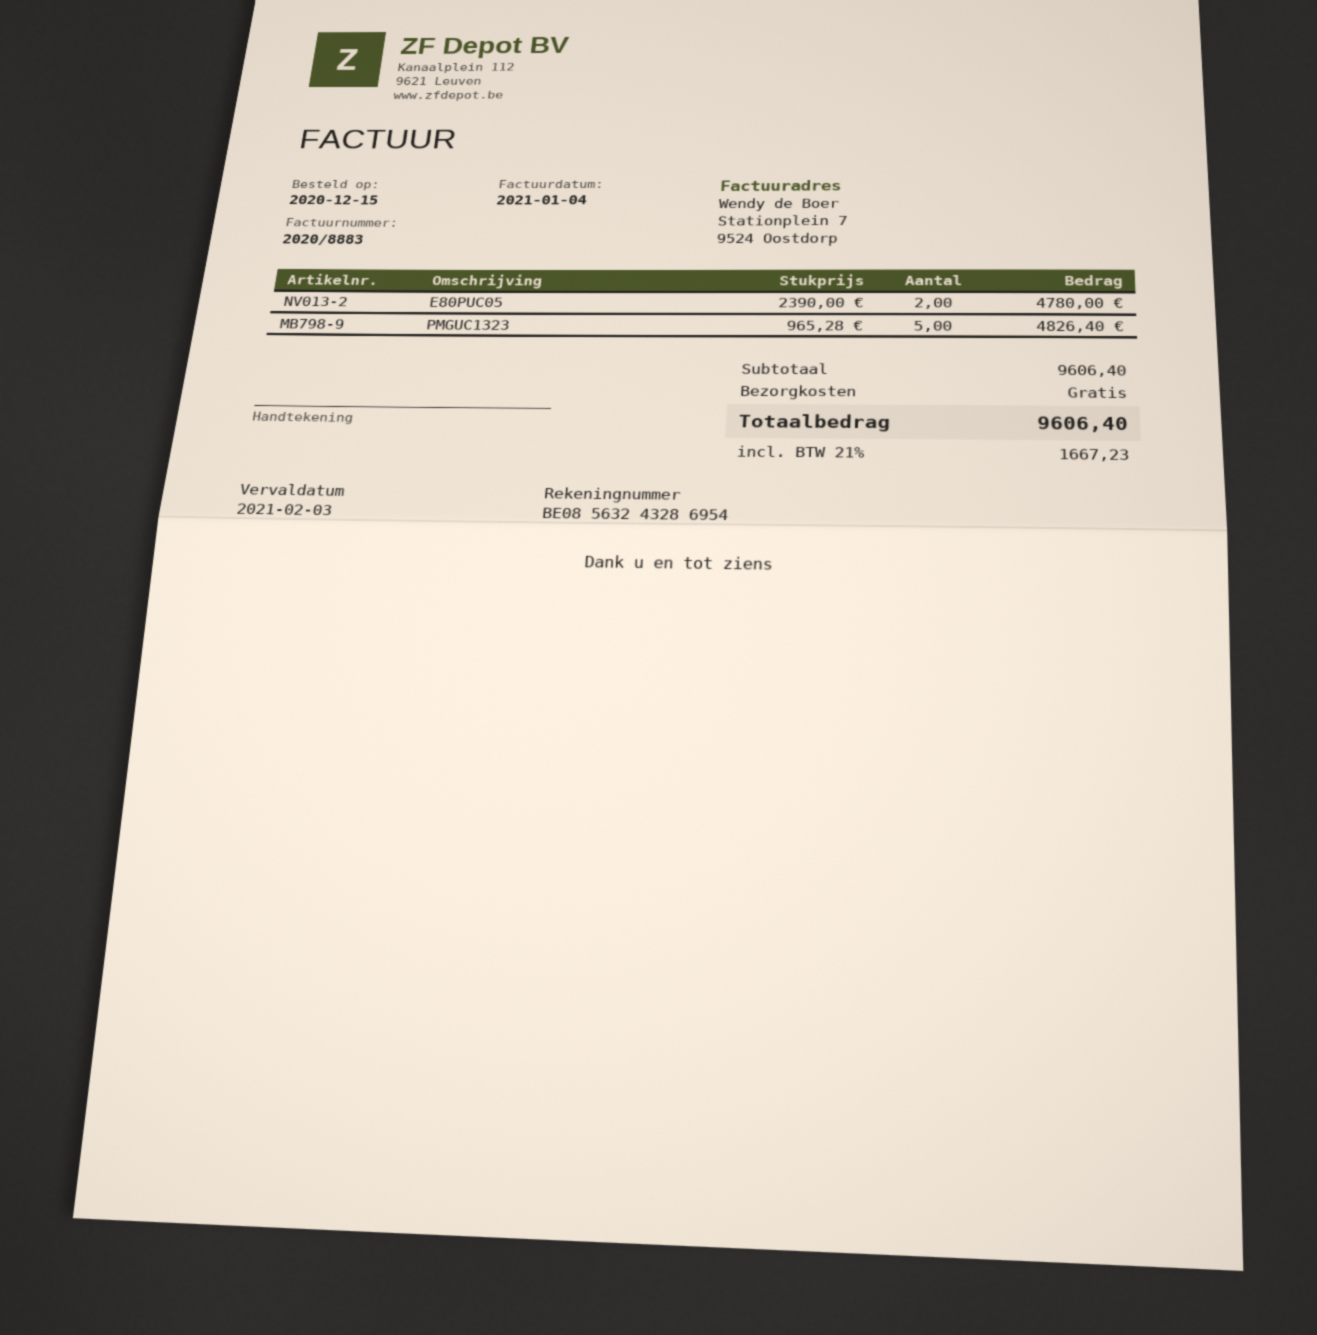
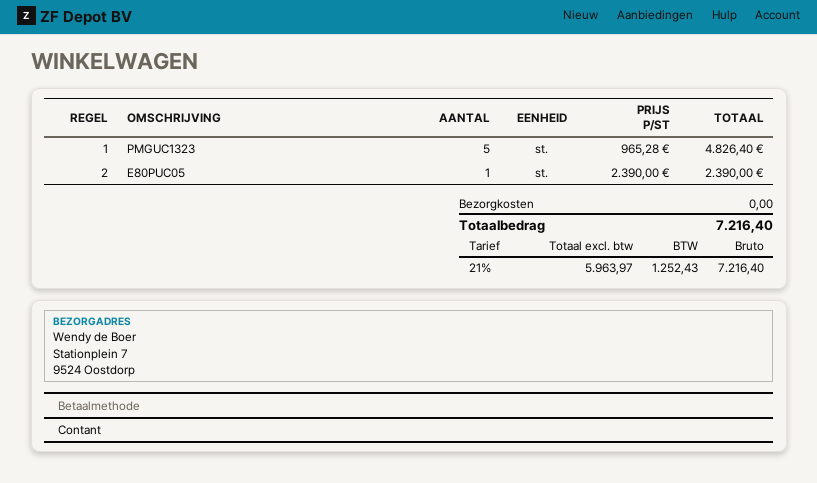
E80PUC05: 2 x 2390.00 = 4780.00 -> 1 x 2390.00 = 2390.00
tax: 21% = 1667.23 -> 21% = 1252.43
total: 9606.40 -> 7216.40

